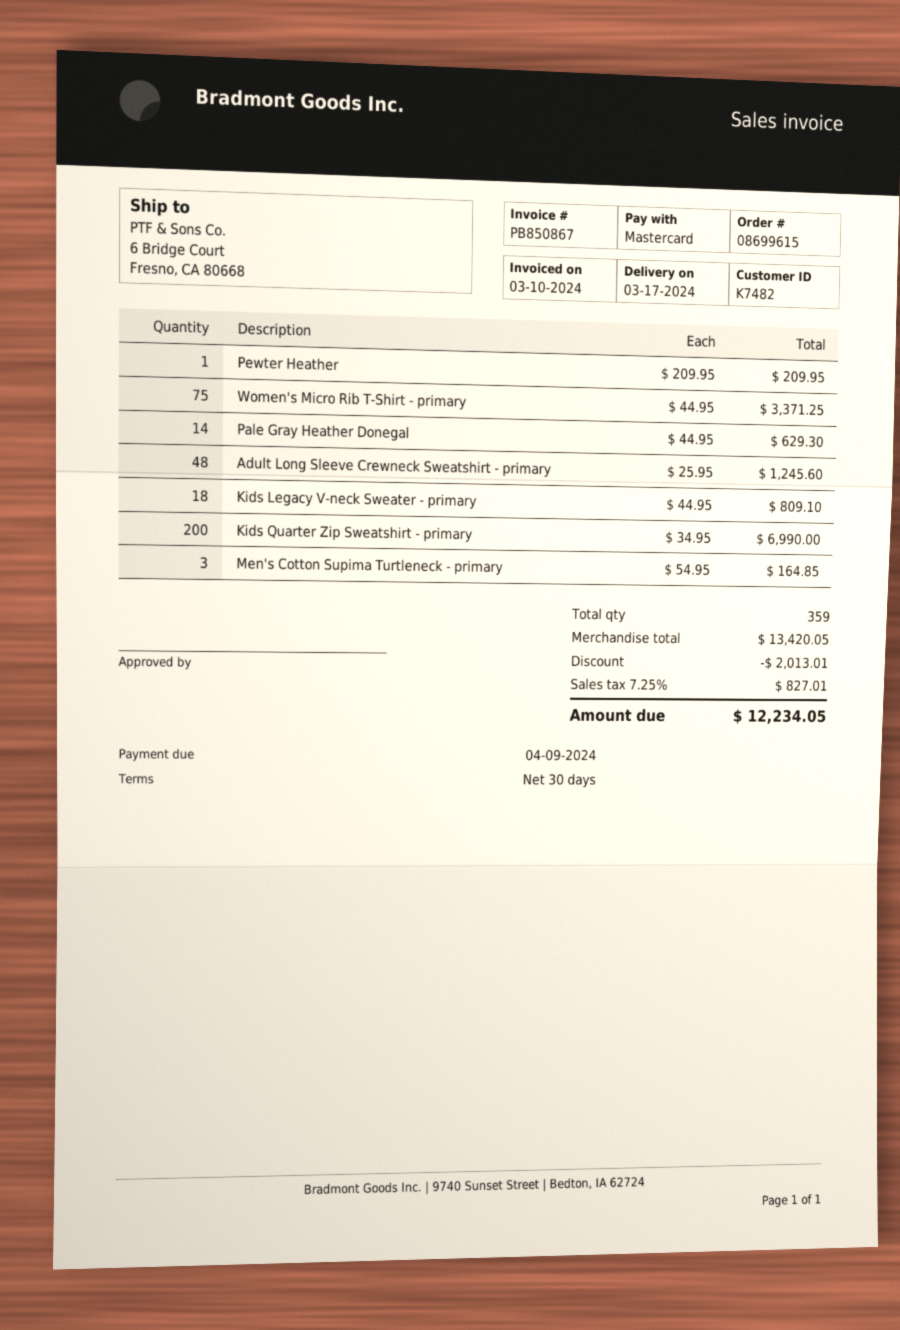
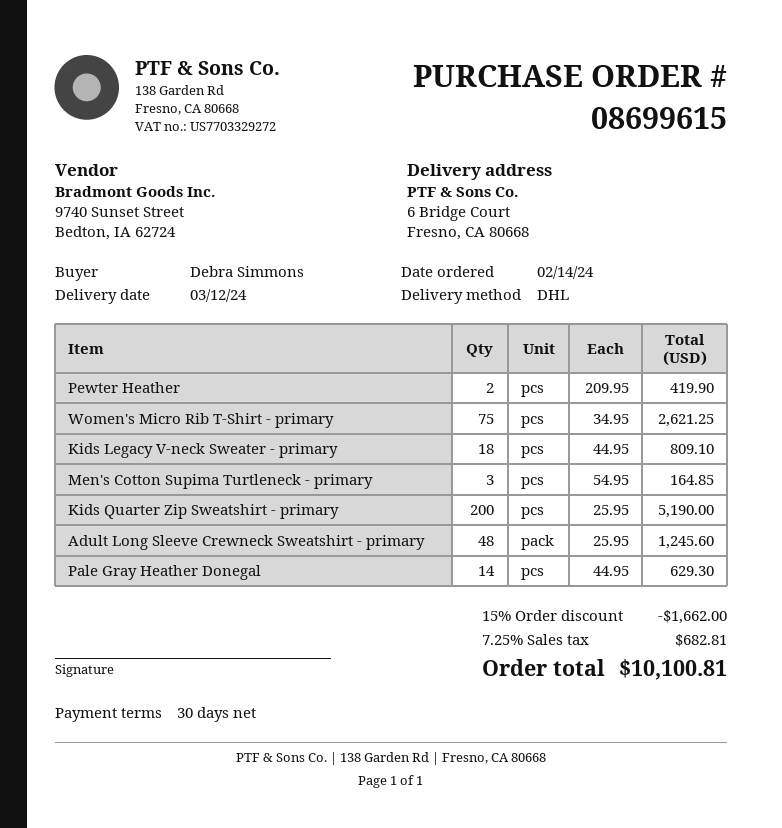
delivery date: 2024-03-17 -> 2024-03-12
Pewter Heather: 1 x 209.95 = 209.95 -> 2 x 209.95 = 419.90
Women's Micro Rib T-Shirt - primary: 75 x 44.95 = 3371.25 -> 75 x 34.95 = 2621.25
Kids Quarter Zip Sweatshirt - primary: 200 x 34.95 = 6990.00 -> 200 x 25.95 = 5190.00
discount: 2013.01 -> 1662.00
tax: 7.25% = 827.01 -> 7.25% = 682.81
total: 12234.05 -> 10100.81

